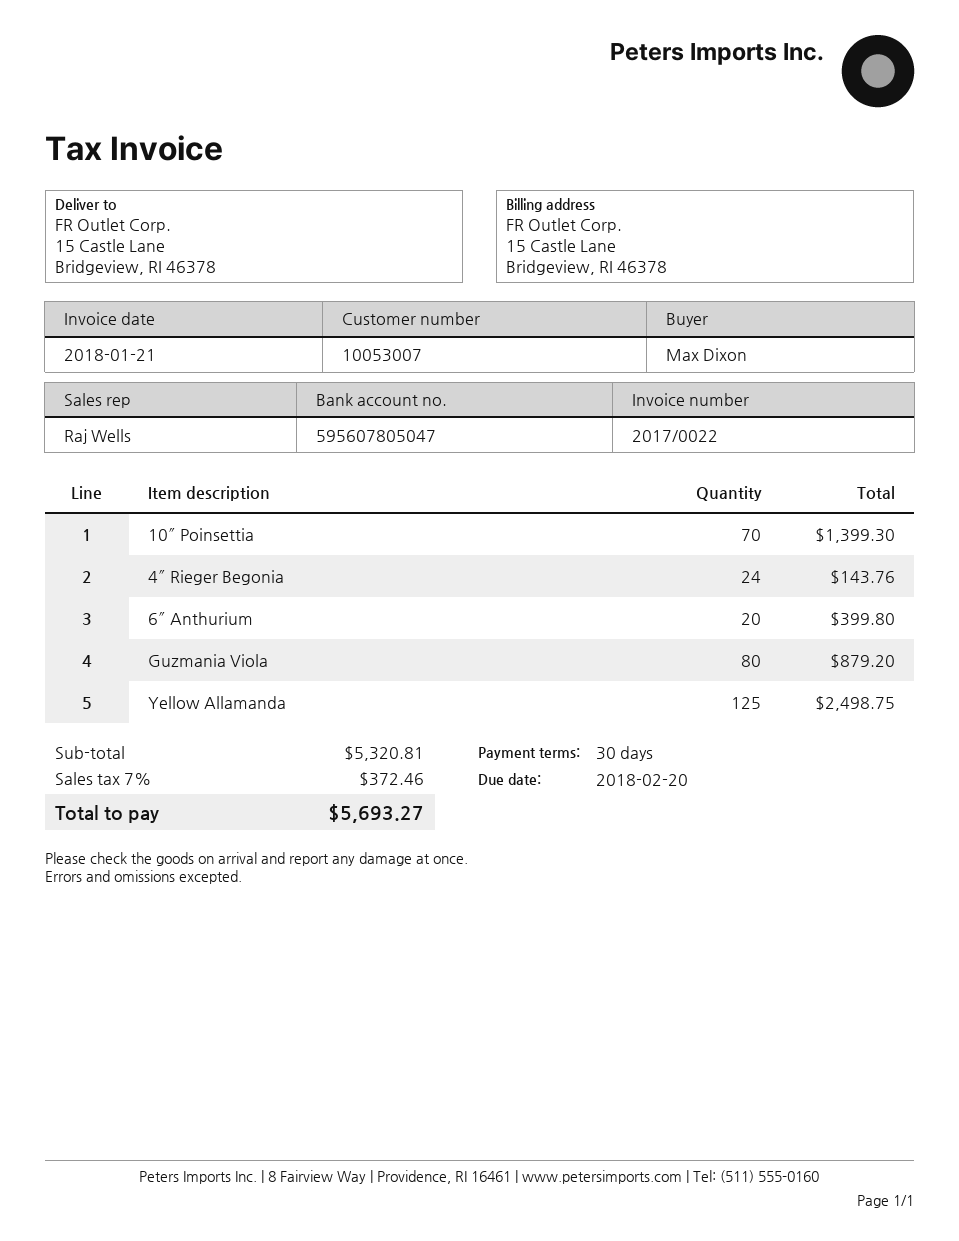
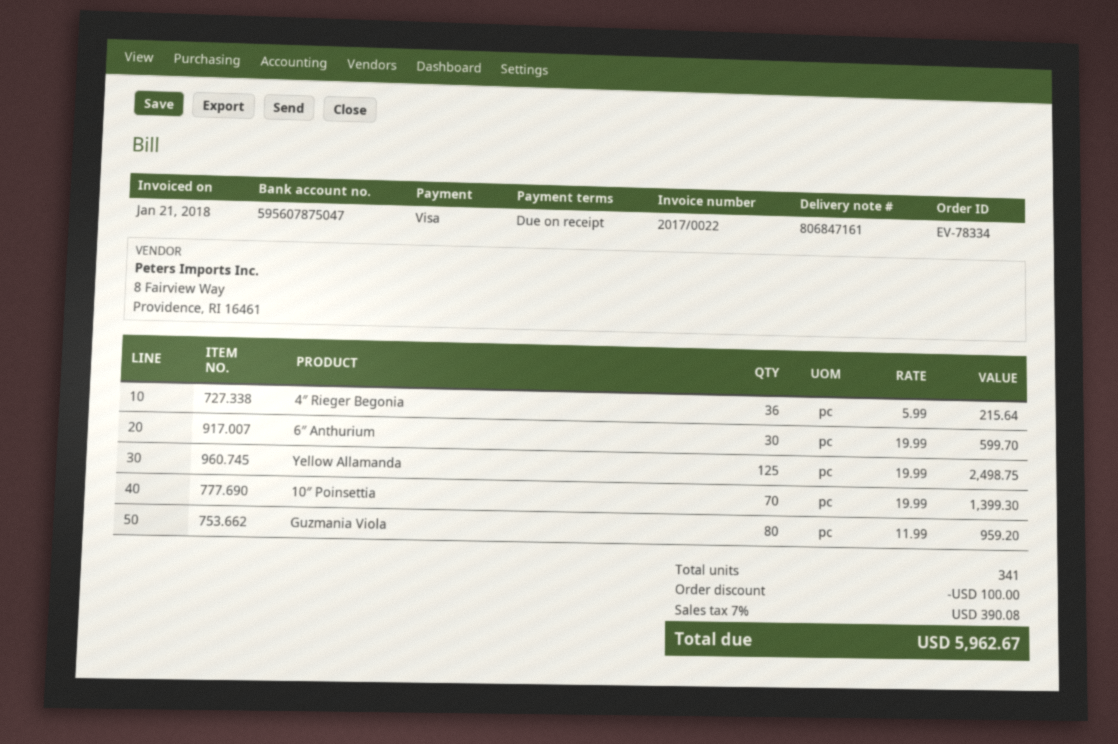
payment terms: 30 days -> on receipt
bank account: 595607805047 -> 595607875047
4″ Rieger Begonia: 24 for 143.76 -> 36 for 215.64
6″ Anthurium: 20 for 399.80 -> 30 for 599.70
Guzmania Viola: 80 for 879.20 -> 80 for 959.20
discount: none -> 100.00
tax: 7% = 372.46 -> 7% = 390.08
total: 5693.27 -> 5962.67

